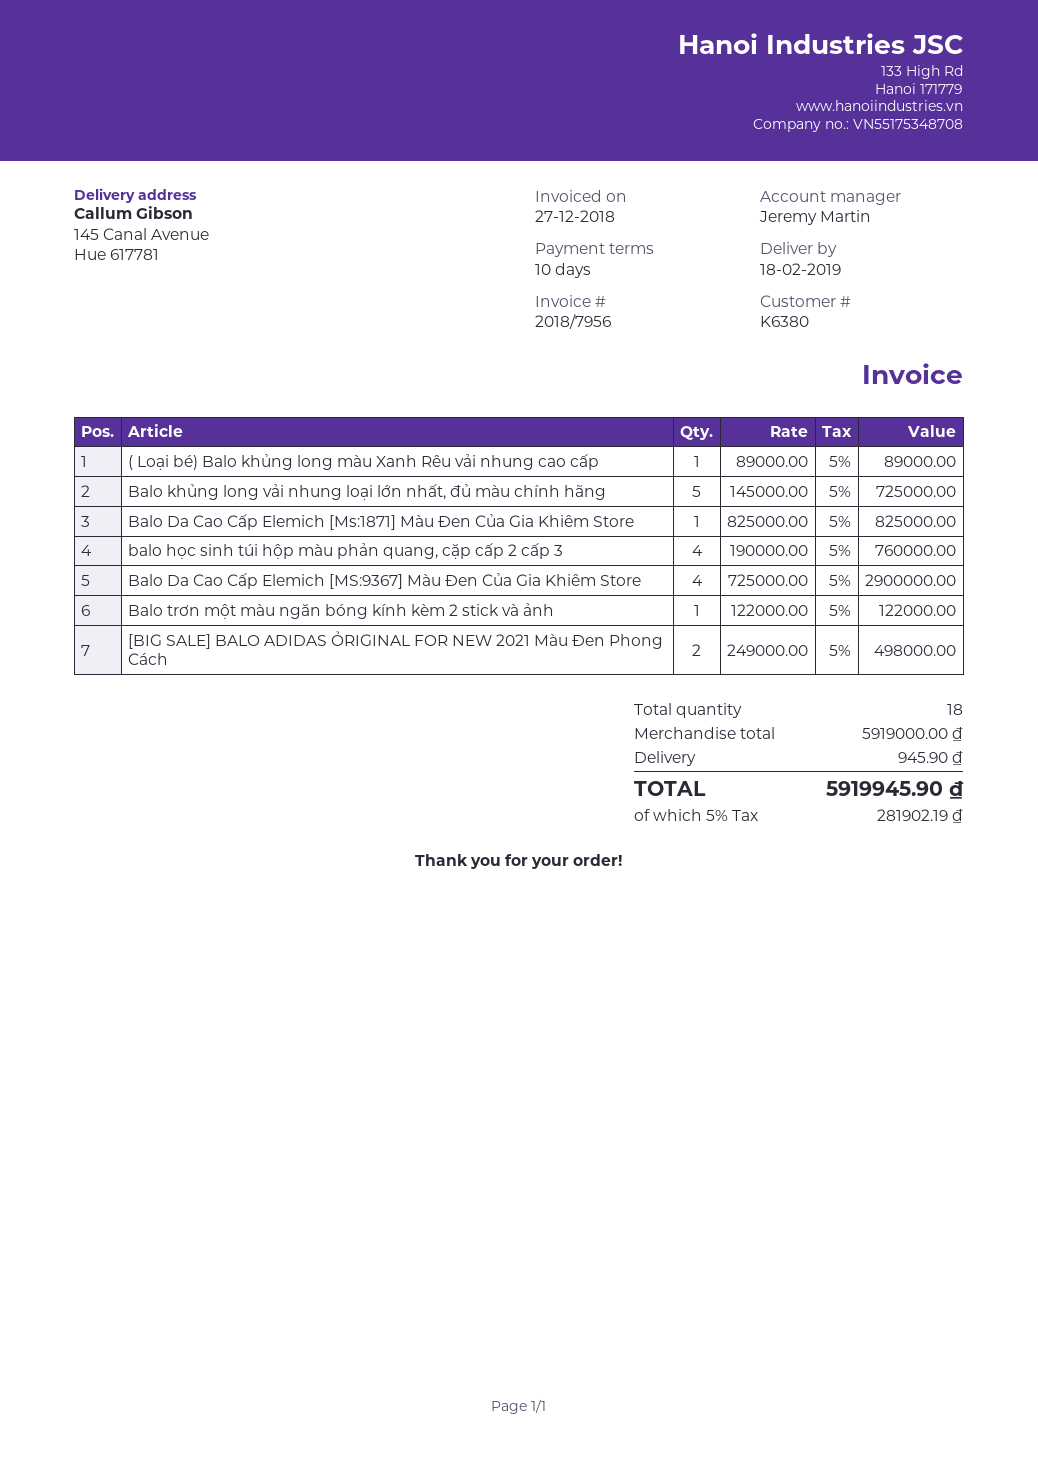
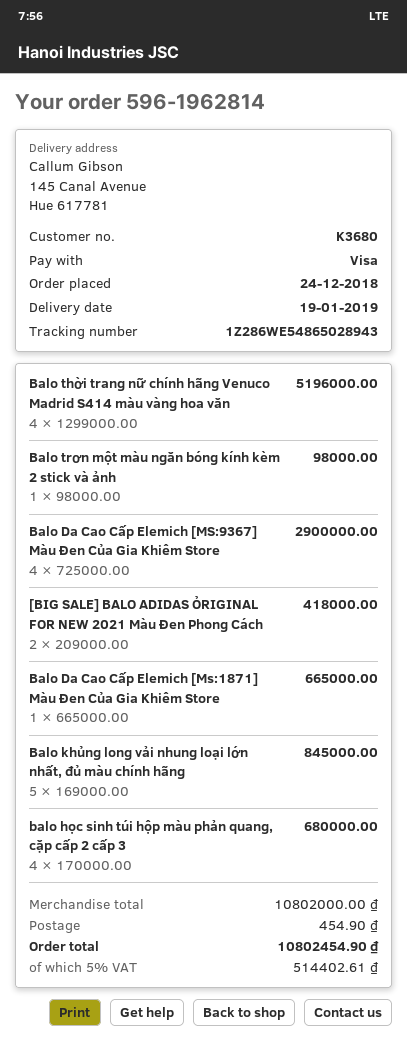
delivery date: 2019-02-18 -> 2019-01-19
customer number: K6380 -> K3680
( Loại bé) Balo khủng long màu Xanh Rêu vải nhung cao cấp: 1 x 89000.00 = 89000.00 -> none
Balo khủng long vải nhung loại lớn nhất, đủ màu chính hãng: 5 x 145000.00 = 725000.00 -> 5 x 169000.00 = 845000.00
Balo Da Cao Cấp Elemich [Ms:1871] Màu Đen Của Gia Khiêm Store: 1 x 825000.00 = 825000.00 -> 1 x 665000.00 = 665000.00
balo học sinh túi hộp màu phản quang, cặp cấp 2 cấp 3: 4 x 190000.00 = 760000.00 -> 4 x 170000.00 = 680000.00
Balo trơn một màu ngăn bóng kính kèm 2 stick và ảnh: 1 x 122000.00 = 122000.00 -> 1 x 98000.00 = 98000.00
[BIG SALE] BALO ADIDAS ỎRIGINAL FOR NEW 2021 Màu Đen Phong Cách: 2 x 249000.00 = 498000.00 -> 2 x 209000.00 = 418000.00
Balo thời trang nữ chính hãng Venuco Madrid S414 màu vàng hoa văn: none -> 4 x 1299000.00 = 5196000.00
subtotal: 5919000.00 -> 10802000.00
shipping: 945.90 -> 454.90
tax: 5% = 281902.19 -> 5% = 514402.61
total: 5919945.90 -> 10802454.90

